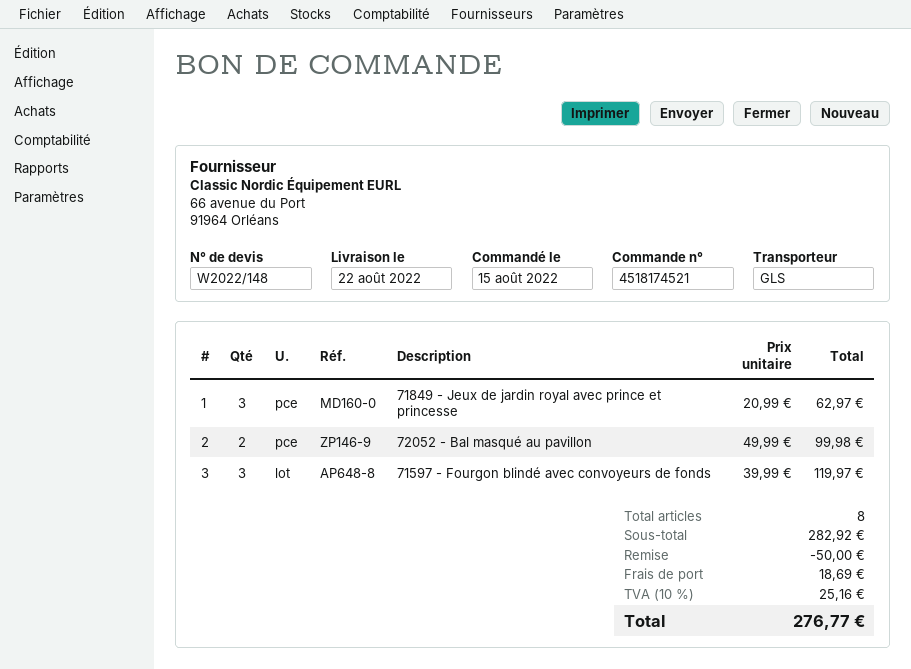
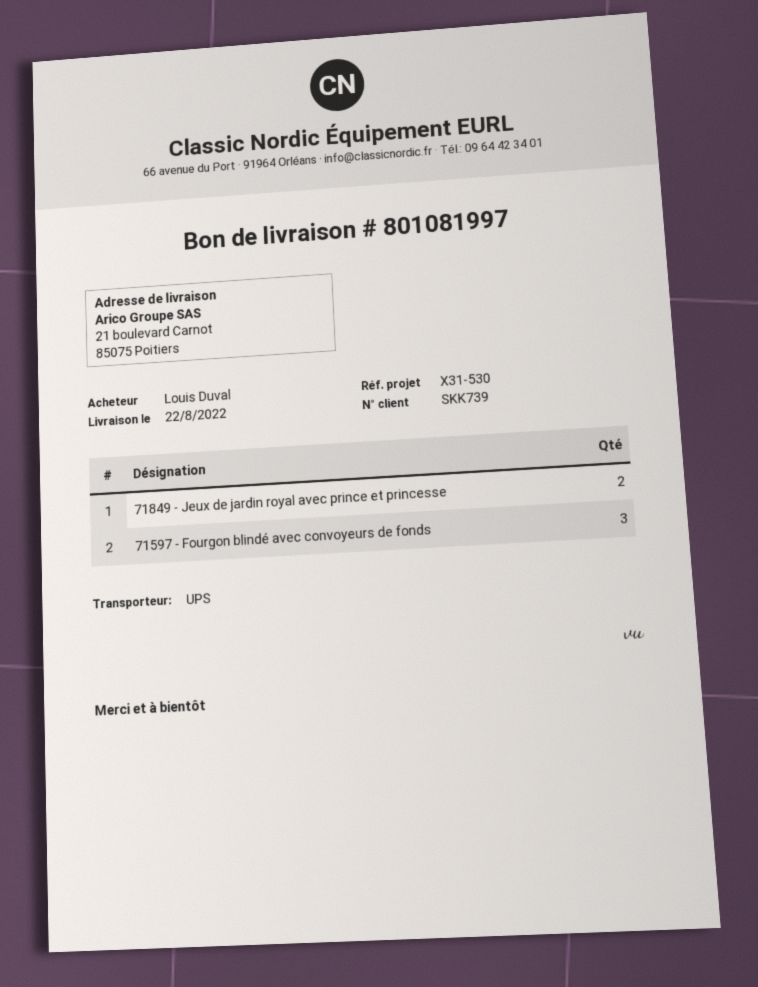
shipping method: GLS -> UPS
71849 - Jeux de jardin royal avec prince et princesse: 3 -> 2
72052 - Bal masqué au pavillon: 2 -> none

